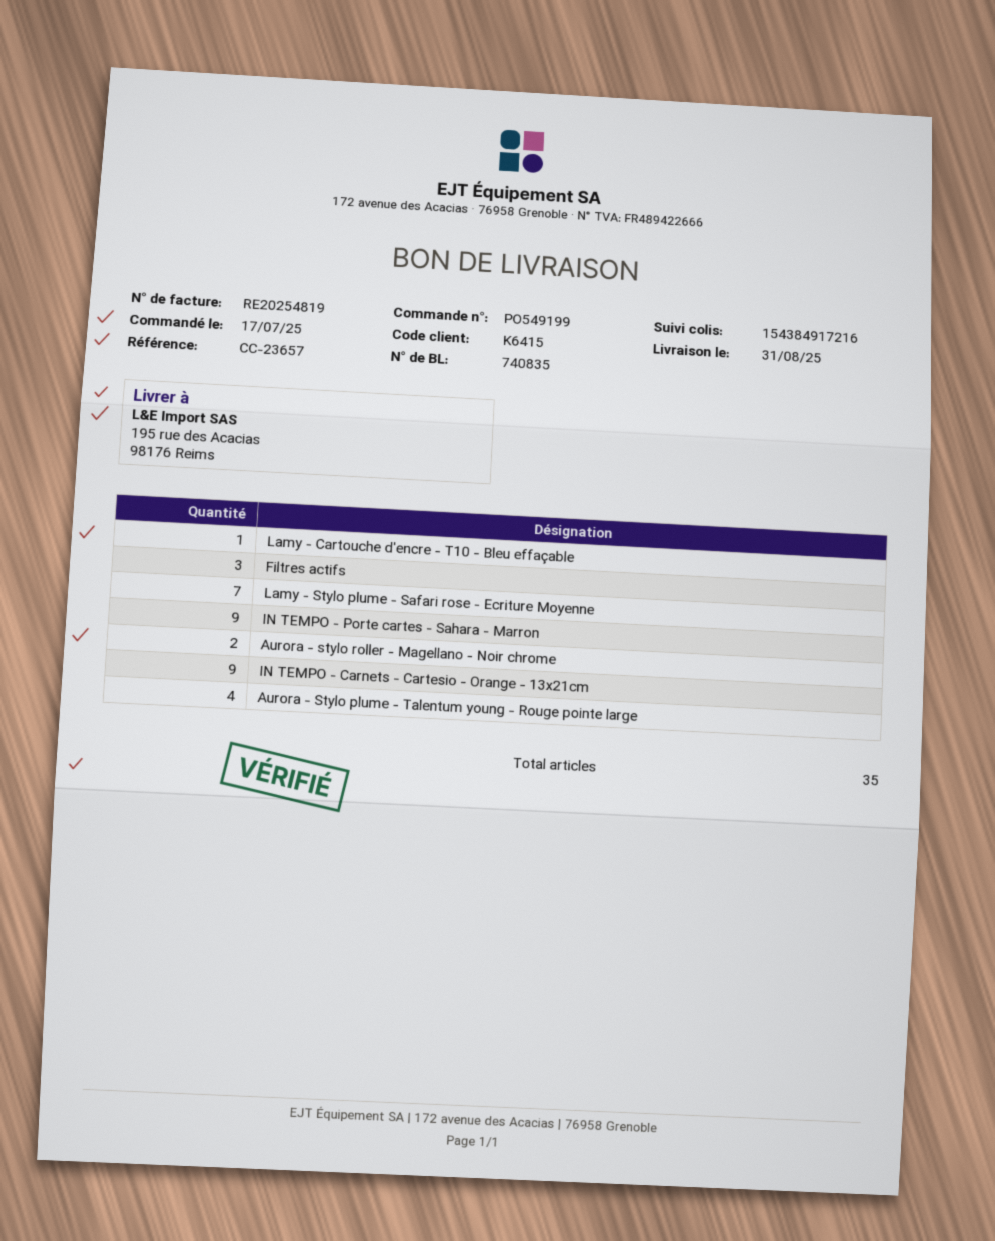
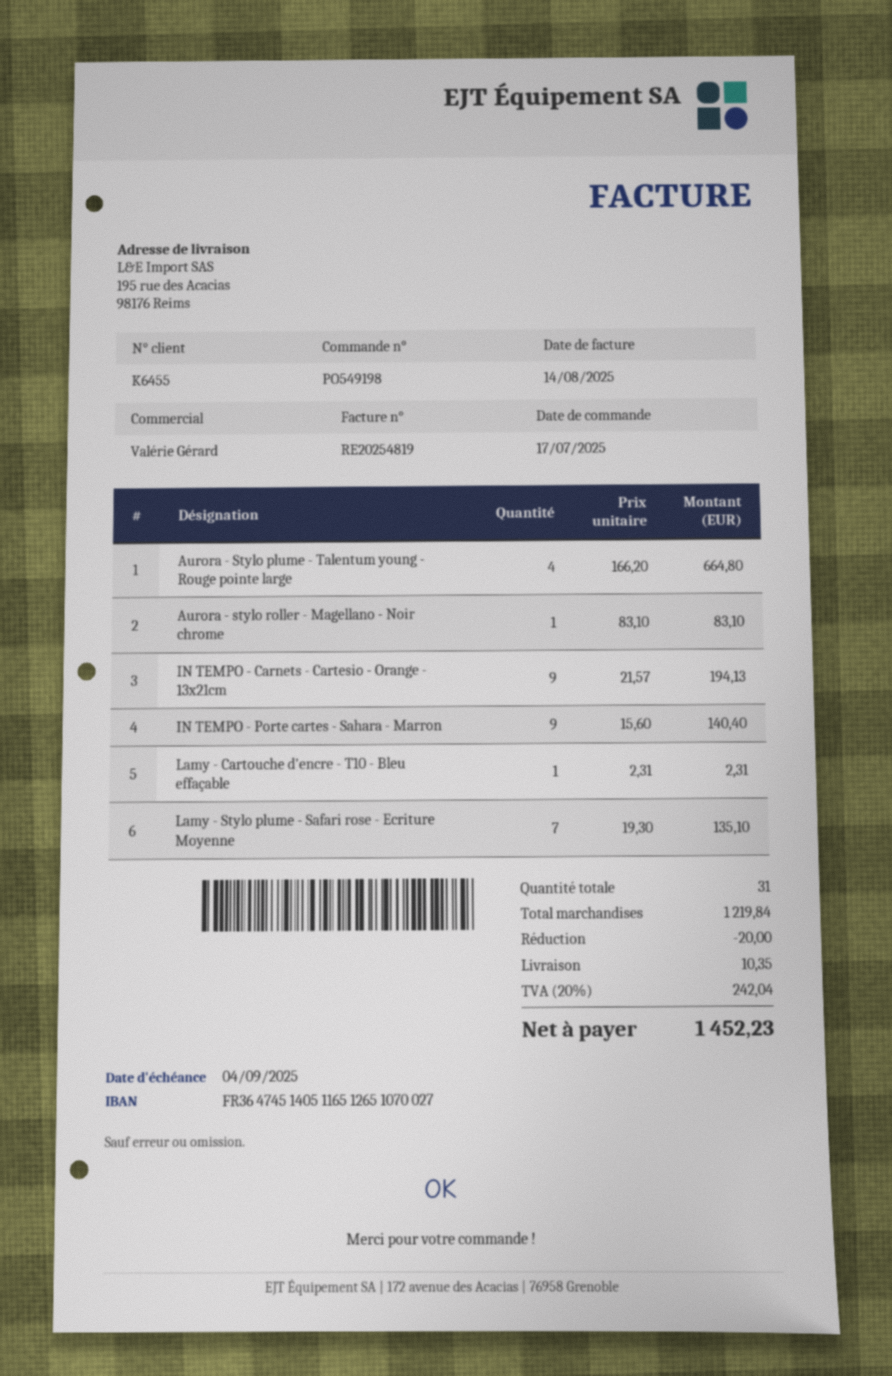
order number: PO549199 -> PO549198
customer number: K6415 -> K6455
Filtres actifs: 3 -> none
Aurora - stylo roller - Magellano - Noir chrome: 2 -> 1
total quantity: 35 -> 31

